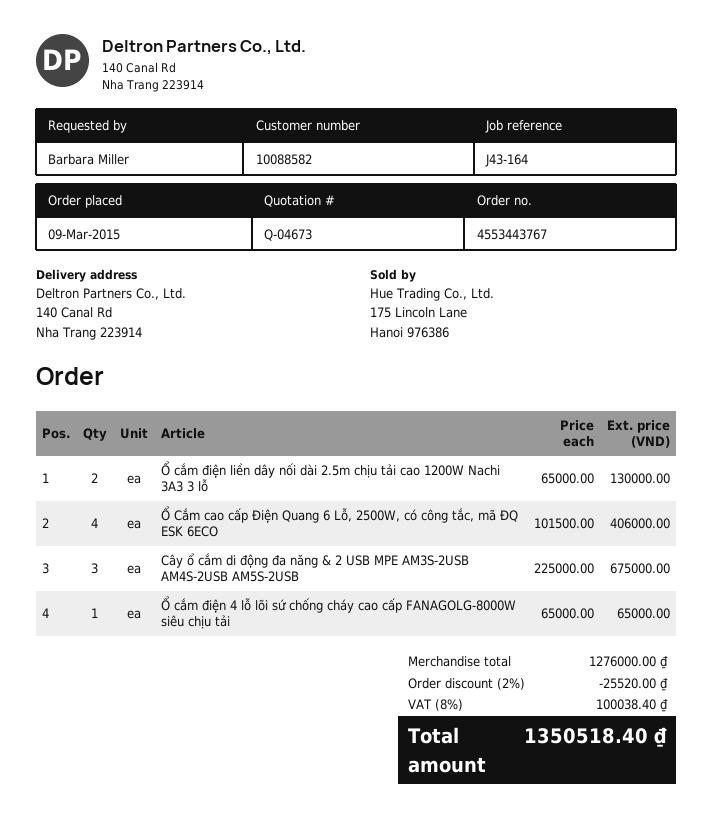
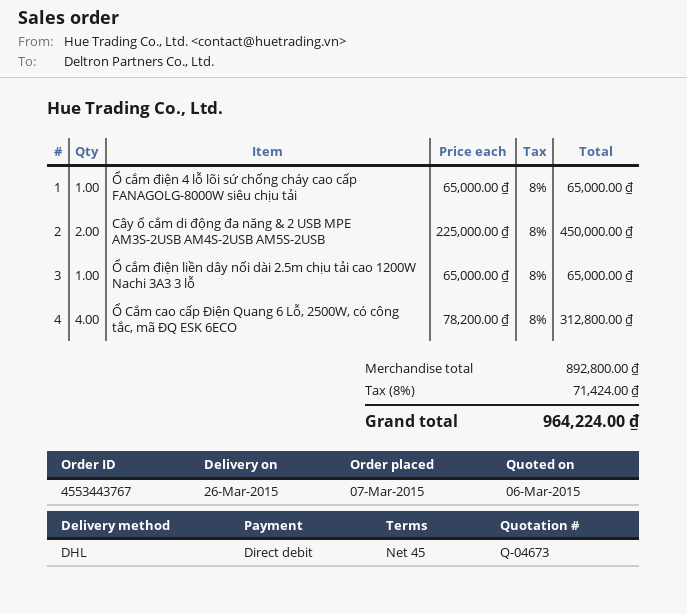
order date: 2015-03-09 -> 2015-03-07
Ổ cắm điện liền dây nối dài 2.5m chịu tải cao 1200W Nachi 3A3 3 lỗ: 2 x 65000.00 = 130000.00 -> 1 x 65000.00 = 65000.00
Ổ Cắm cao cấp Điện Quang 6 Lỗ, 2500W, có công tắc, mã ĐQ ESK 6ECO: 4 x 101500.00 = 406000.00 -> 4 x 78200.00 = 312800.00
Cây ổ cắm di động đa năng & 2 USB MPE AM3S-2USB AM4S-2USB AM5S-2USB: 3 x 225000.00 = 675000.00 -> 2 x 225000.00 = 450000.00
subtotal: 1276000.00 -> 892800.00
discount: 2% = 25520.00 -> none
tax: 8% = 100038.40 -> 8% = 71424.00
total: 1350518.40 -> 964224.00

